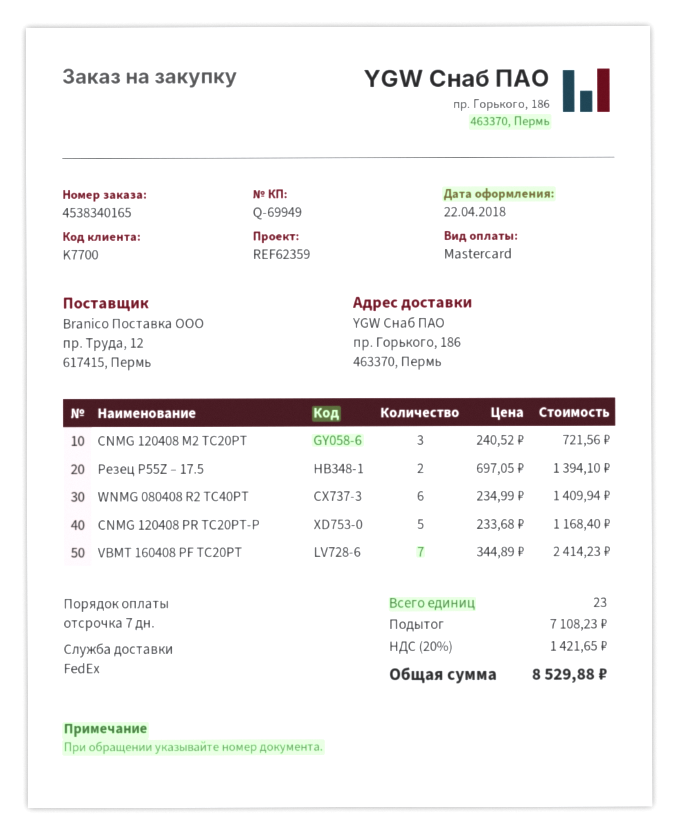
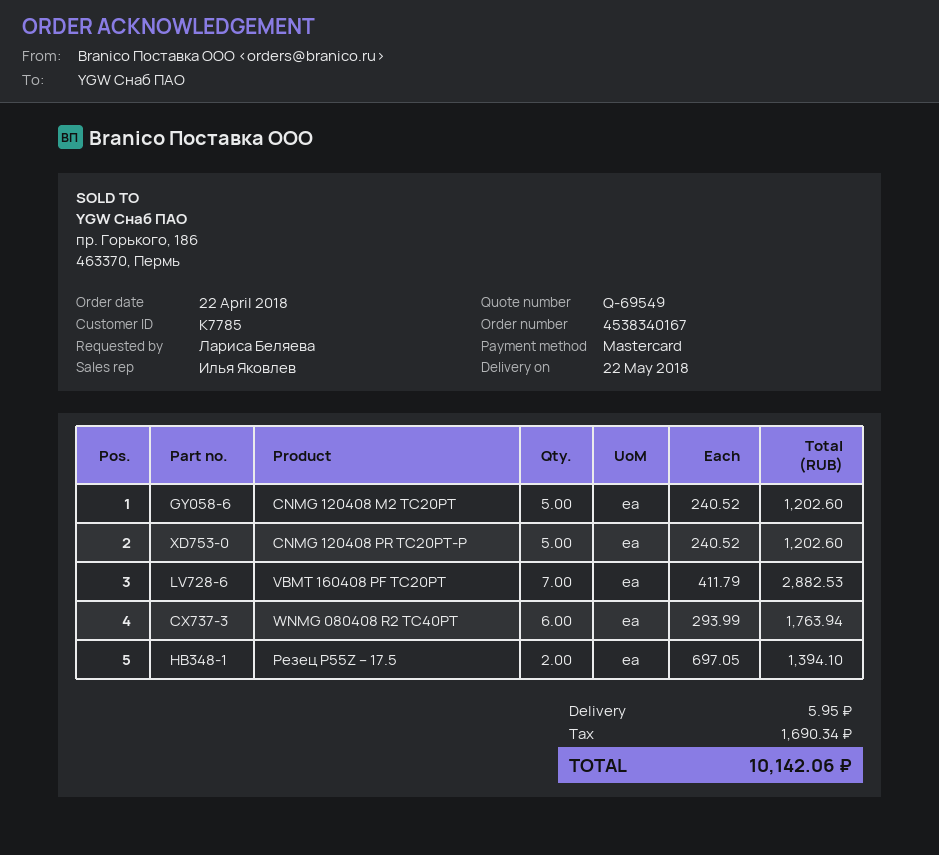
quote number: Q-69949 -> Q-69549
order number: 4538340165 -> 4538340167
customer number: K7700 -> K7785
CNMG 120408 M2 TC20PT: 3 x 240.52 = 721.56 -> 5 x 240.52 = 1202.60
WNMG 080408 R2 TC40PT: 6 x 234.99 = 1409.94 -> 6 x 293.99 = 1763.94
CNMG 120408 PR TC20PT-P: 5 x 233.68 = 1168.40 -> 5 x 240.52 = 1202.60
VBMT 160408 PF TC20PT: 7 x 344.89 = 2414.23 -> 7 x 411.79 = 2882.53
shipping: none -> 5.95
tax: 1421.65 -> 1690.34
total: 8529.88 -> 10142.06

